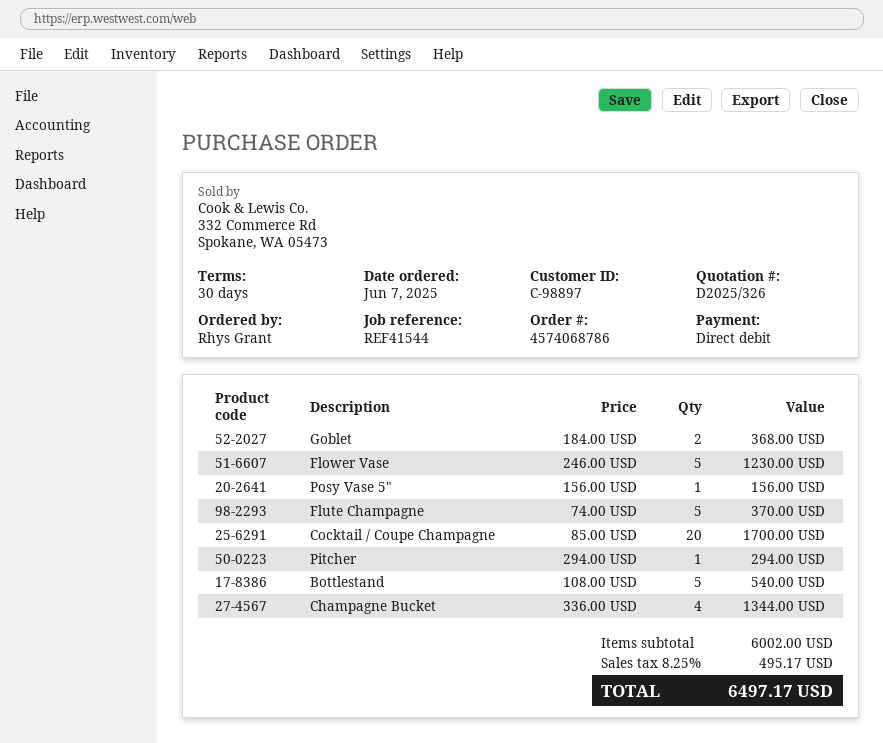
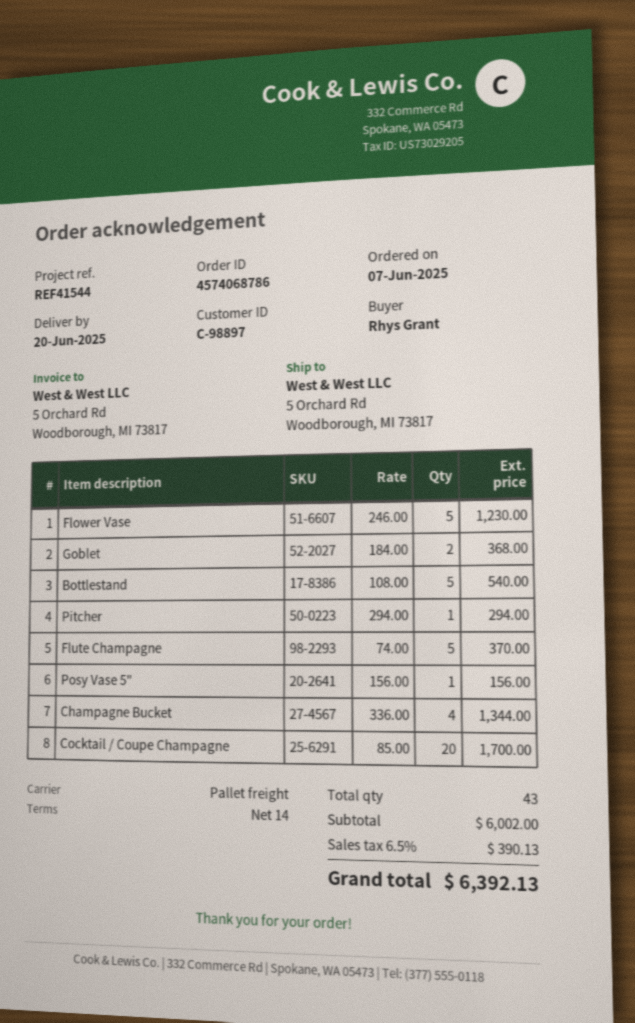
payment terms: 30 days -> 14 days
tax: 8.25% = 495.17 -> 6.5% = 390.13
total: 6497.17 -> 6392.13

